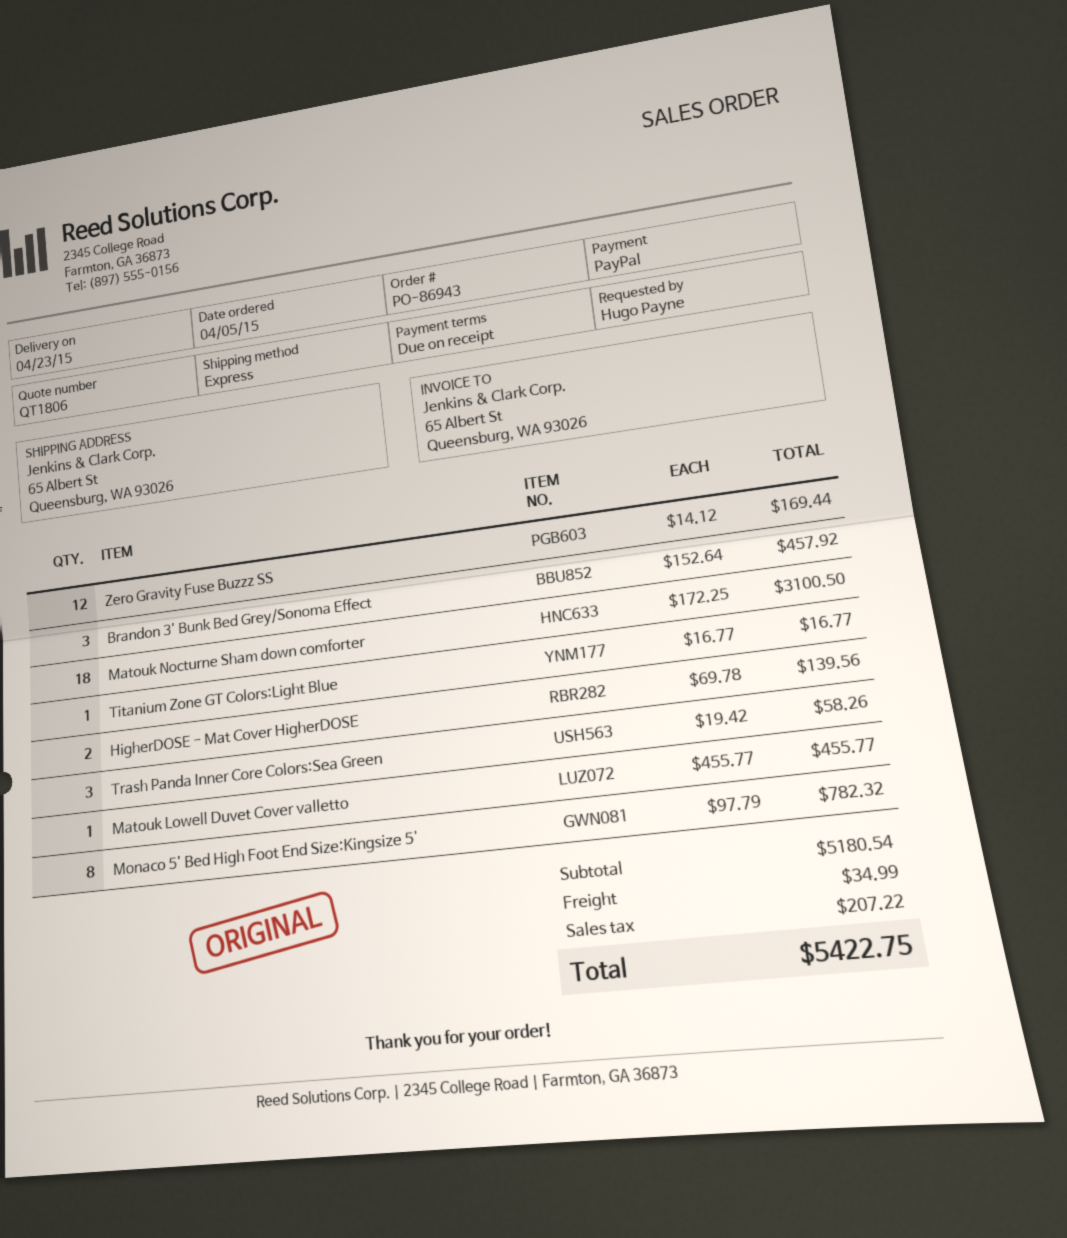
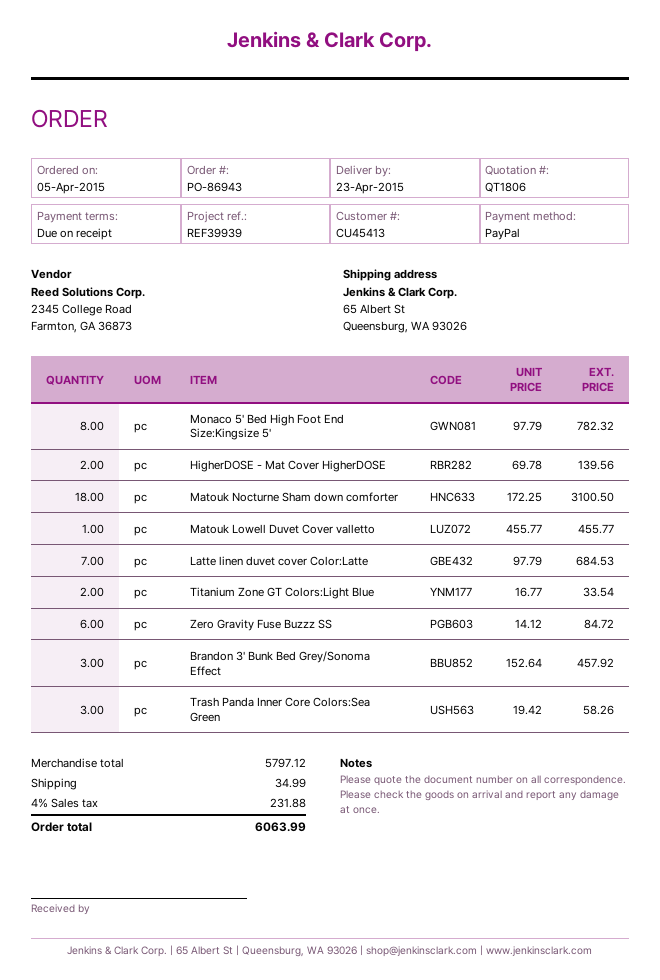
Zero Gravity Fuse Buzzz SS: 12 x 14.12 = 169.44 -> 6 x 14.12 = 84.72
Titanium Zone GT Colors:Light Blue: 1 x 16.77 = 16.77 -> 2 x 16.77 = 33.54
Latte linen duvet cover Color:Latte: none -> 7 x 97.79 = 684.53
subtotal: 5180.54 -> 5797.12
tax: 207.22 -> 231.88
total: 5422.75 -> 6063.99

